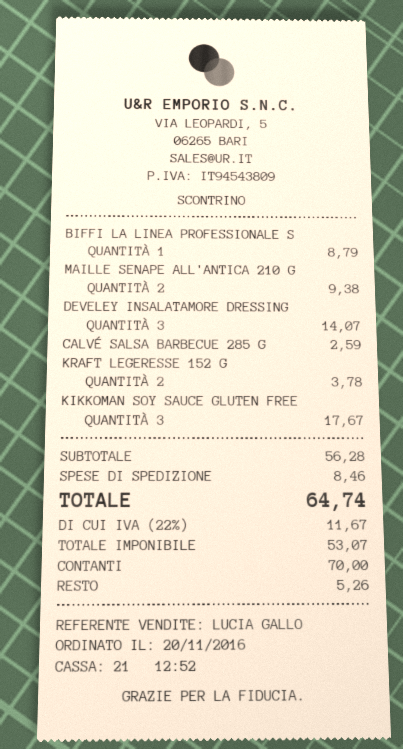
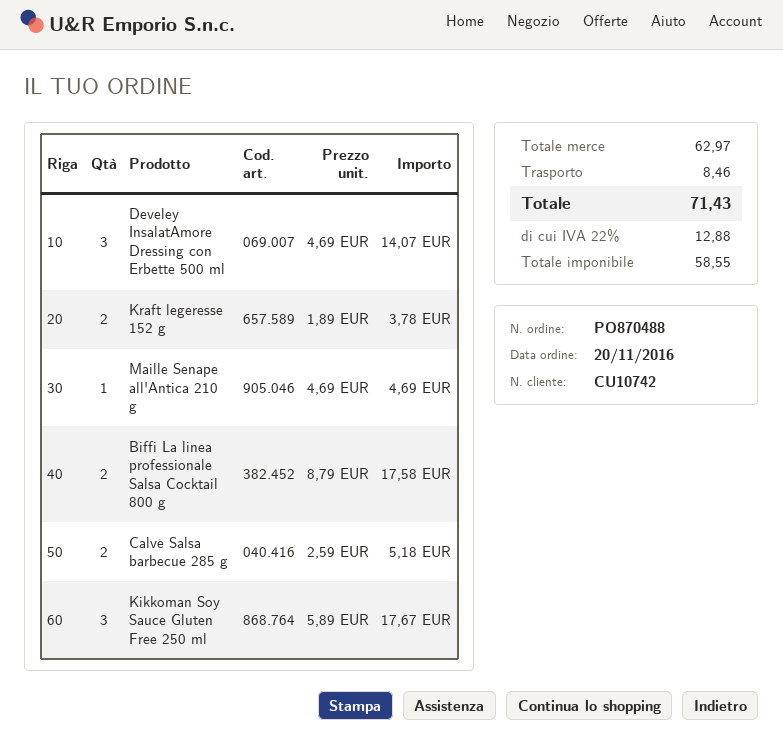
BIFFI LA LINEA PROFESSIONALE S: 1 for 8.79 -> 2 for 17.58
MAILLE SENAPE ALL'ANTICA 210 G: 2 for 9.38 -> 1 for 4.69
CALVÉ SALSA BARBECUE 285 G: 1 for 2.59 -> 2 for 5.18
subtotal: 56.28 -> 62.97
net: 53.07 -> 58.55
tax: 22% = 11.67 -> 22% = 12.88
total: 64.74 -> 71.43

